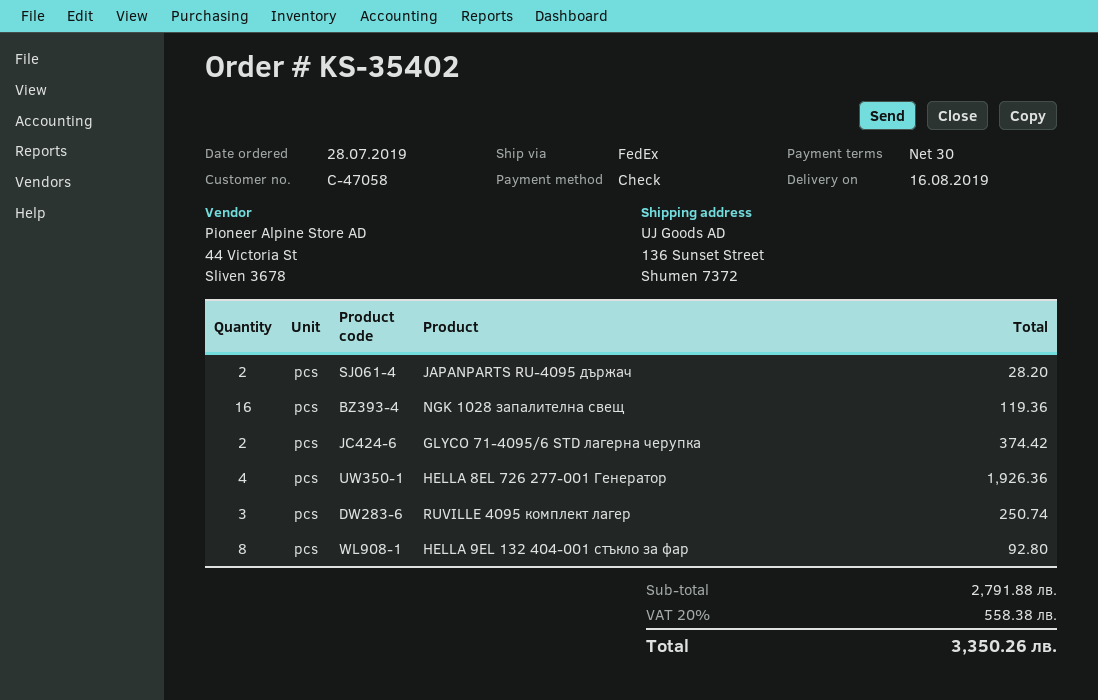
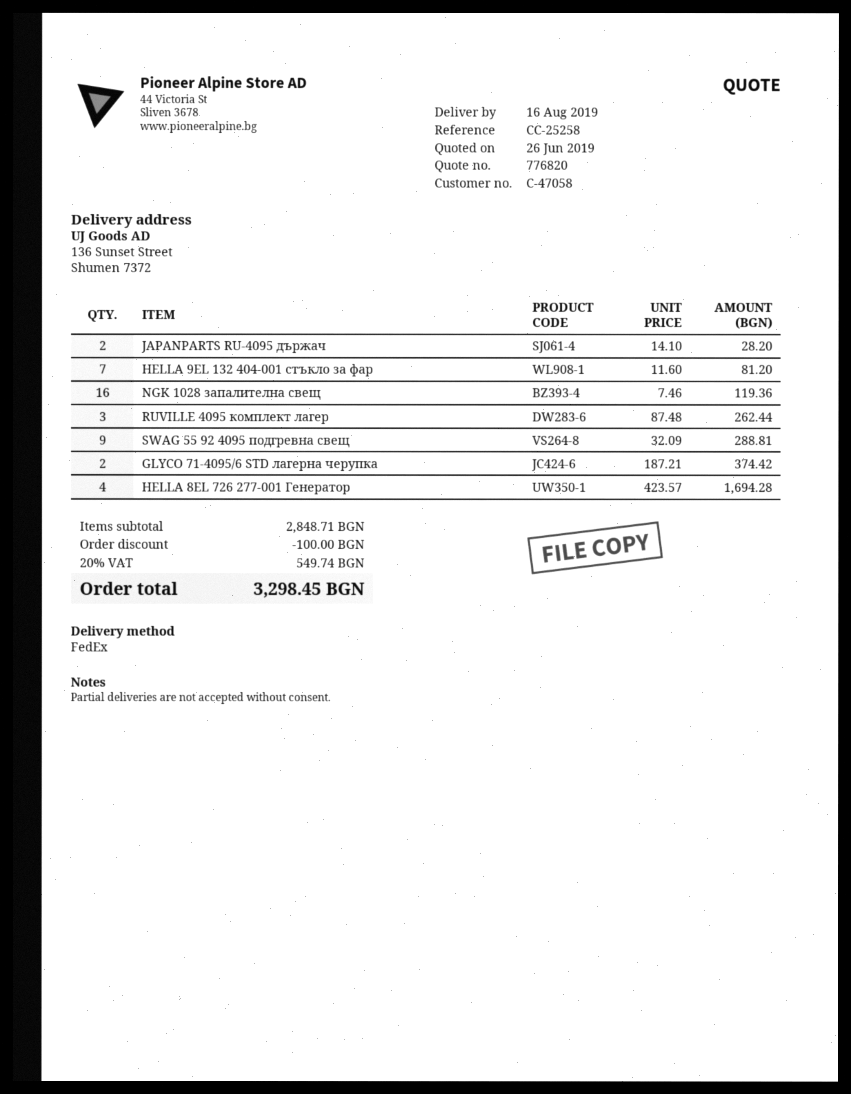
HELLA 8EL 726 277-001 Генератор: 4 for 1926.36 -> 4 for 1694.28
RUVILLE 4095 комплект лагер: 3 for 250.74 -> 3 for 262.44
HELLA 9EL 132 404-001 стъкло за фар: 8 for 92.80 -> 7 for 81.20
SWAG 55 92 4095 подгревна свещ: none -> 9 for 288.81
subtotal: 2791.88 -> 2848.71
discount: none -> 100.00
tax: 20% = 558.38 -> 20% = 549.74
total: 3350.26 -> 3298.45

